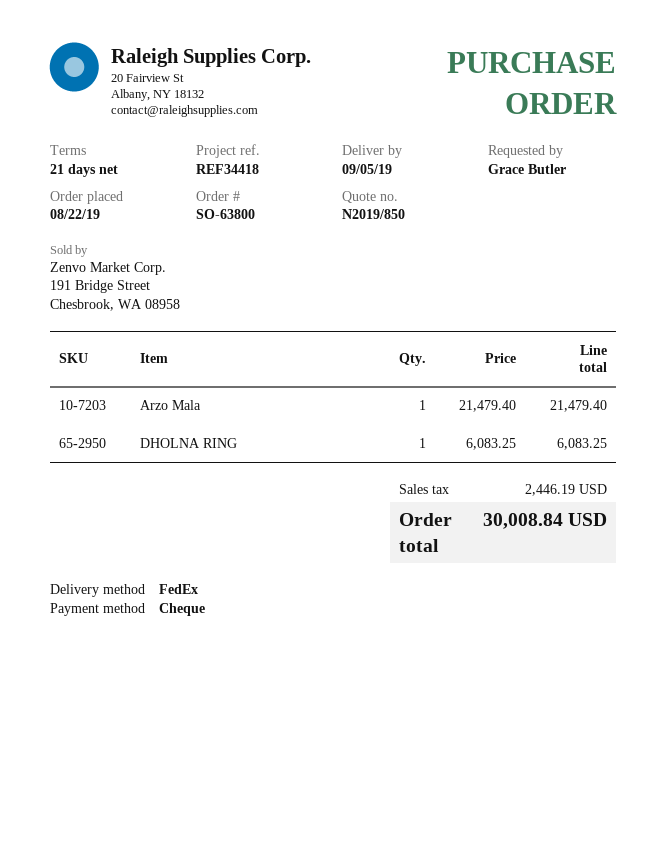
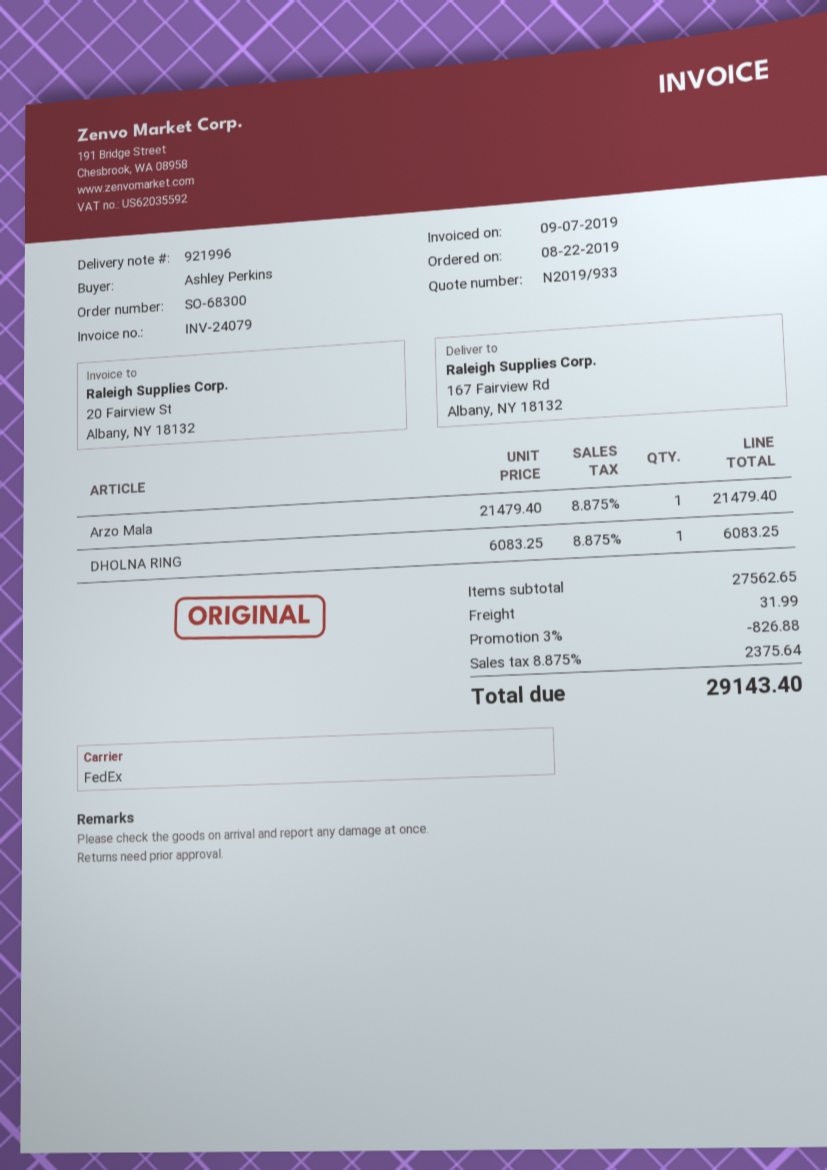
quote number: N2019/850 -> N2019/933
order number: SO-63800 -> SO-68300
ordered by: Grace Butler -> Ashley Perkins
discount: none -> 3% = 826.88
shipping: none -> 31.99
tax: 2446.19 -> 2375.64
total: 30008.84 -> 29143.40

